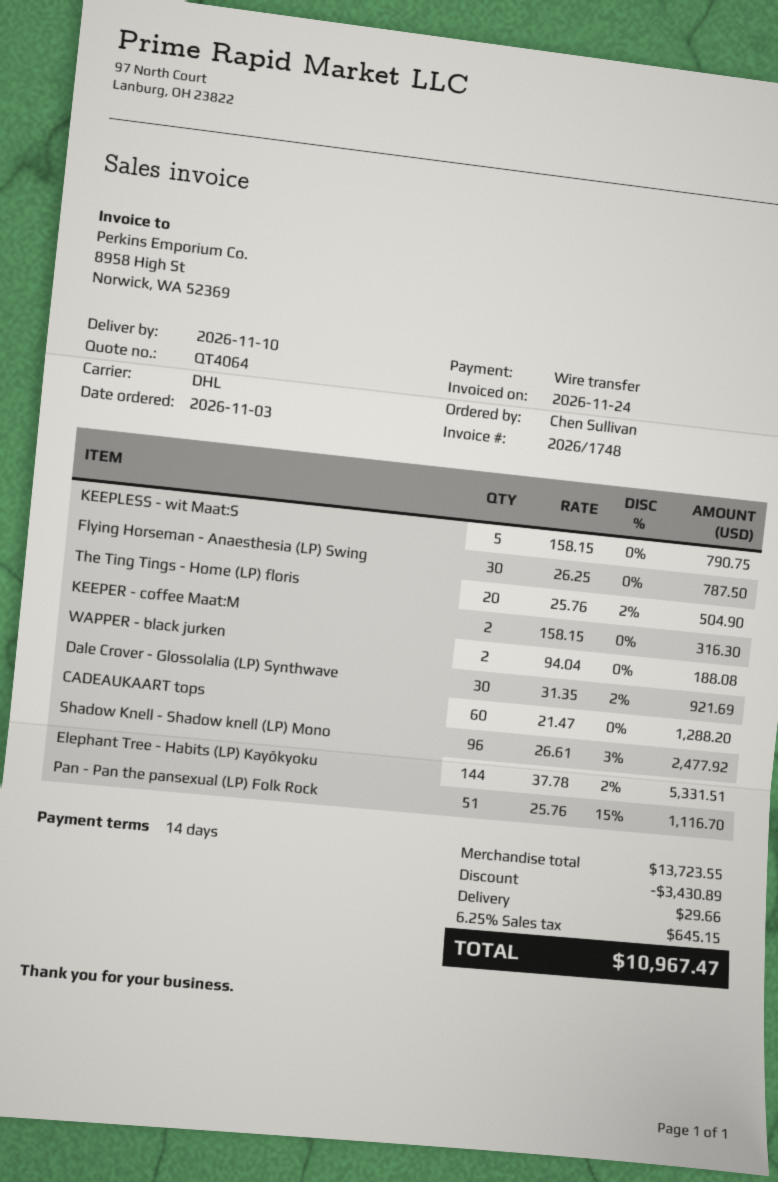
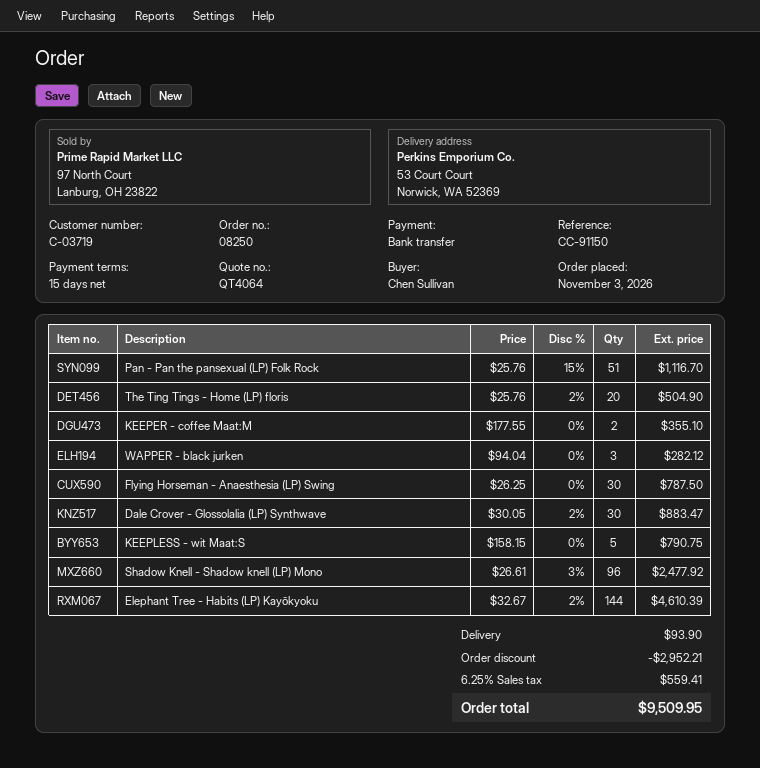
payment terms: 14 days -> 15 days
KEEPER - coffee Maat:M: 2 x 158.15 = 316.30 -> 2 x 177.55 = 355.10
WAPPER - black jurken: 2 x 94.04 = 188.08 -> 3 x 94.04 = 282.12
Dale Crover - Glossolalia (LP) Synthwave: 30 x 31.35 - 2% = 921.69 -> 30 x 30.05 - 2% = 883.47
CADEAUKAART tops: 60 x 21.47 = 1288.20 -> none
Elephant Tree - Habits (LP) Kayōkyoku: 144 x 37.78 - 2% = 5331.51 -> 144 x 32.67 - 2% = 4610.39
discount: 3430.89 -> 2952.21
shipping: 29.66 -> 93.90
tax: 6.25% = 645.15 -> 6.25% = 559.41
total: 10967.47 -> 9509.95

